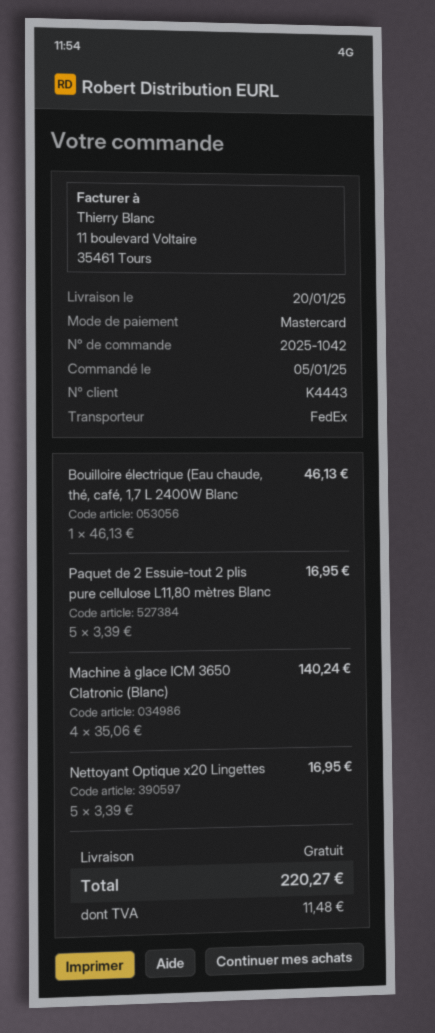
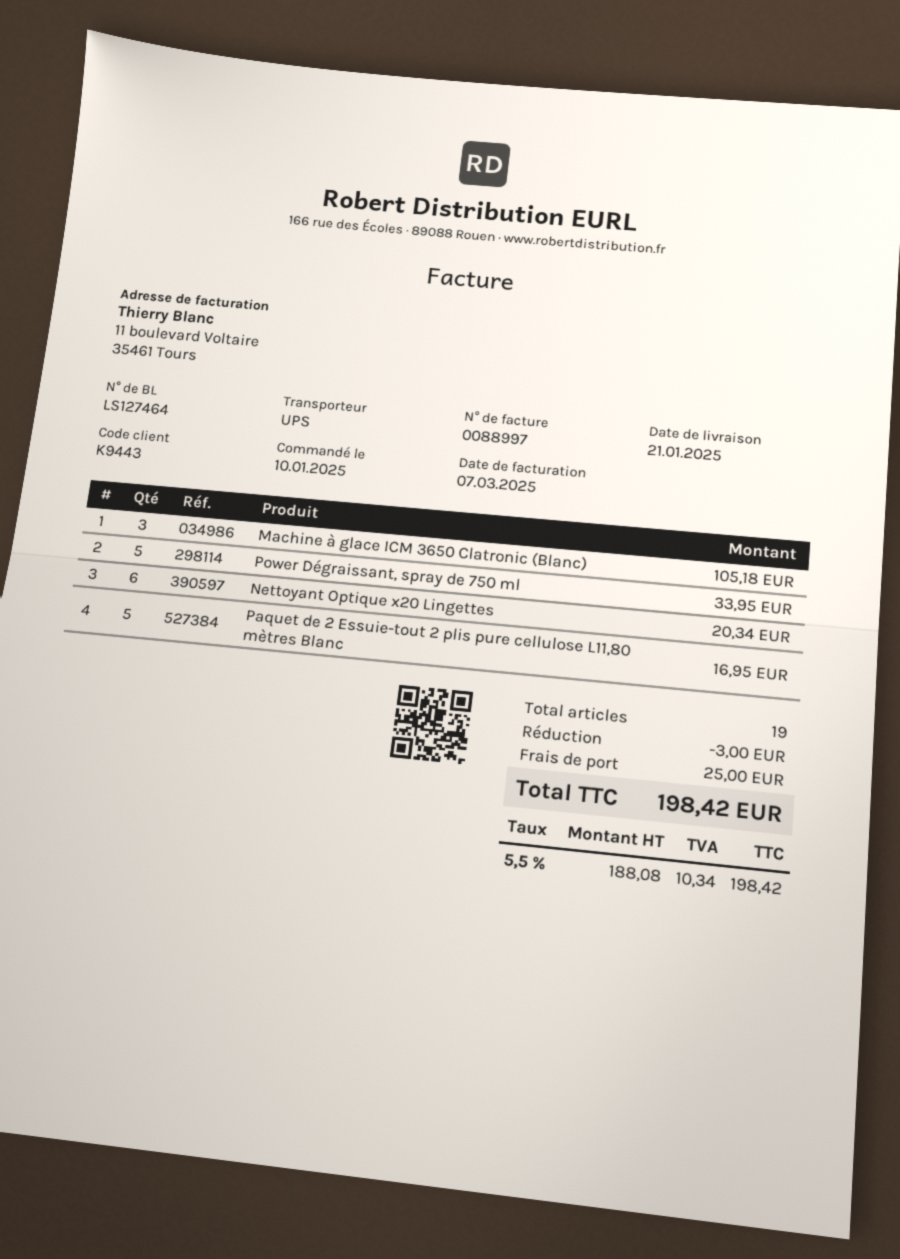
order date: 2025-01-05 -> 2025-01-10
delivery date: 2025-01-20 -> 2025-01-21
customer number: K4443 -> K9443
shipping method: FedEx -> UPS
Bouilloire électrique (Eau chaude, thé, café, 1,7 L 2400W Blanc: 1 for 46.13 -> none
Machine à glace ICM 3650 Clatronic (Blanc): 4 for 140.24 -> 3 for 105.18
Nettoyant Optique x20 Lingettes: 5 for 16.95 -> 6 for 20.34
Power Dégraissant, spray de 750 ml: none -> 5 for 33.95
discount: none -> 3.00
shipping: 0.00 -> 25.00
tax: 11.48 -> 10.34
total: 220.27 -> 198.42

